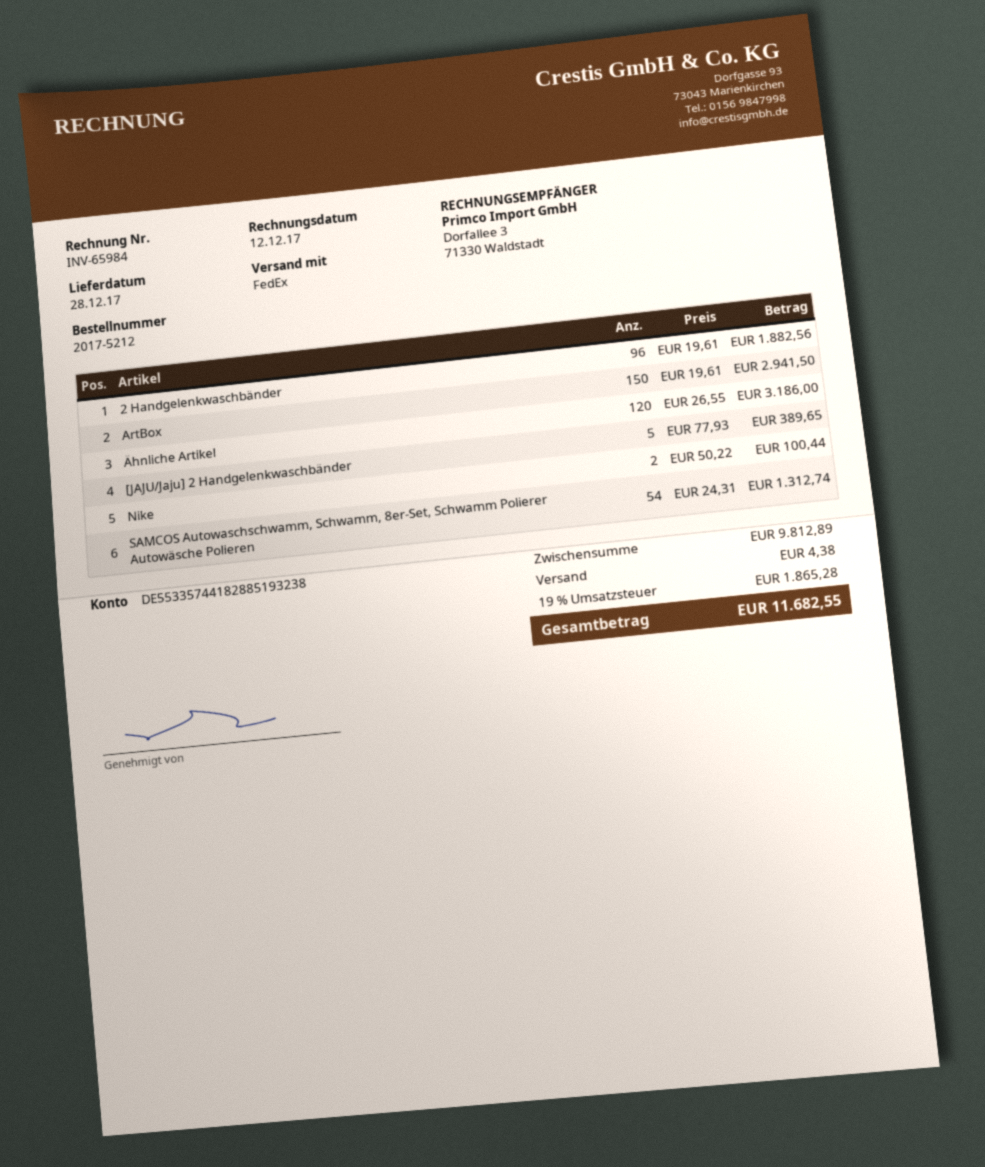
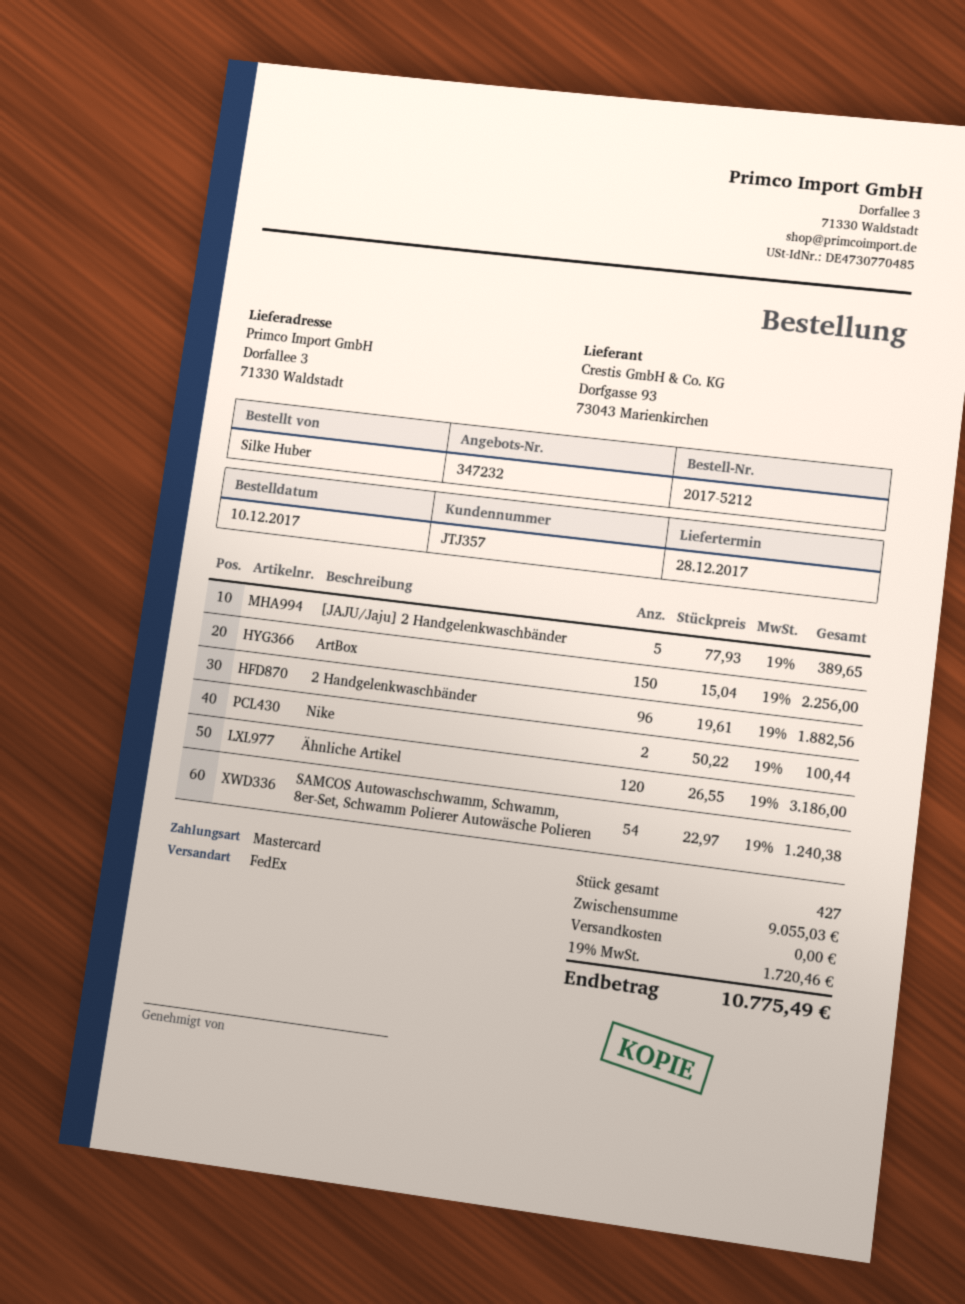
ArtBox: 150 x 19.61 = 2941.50 -> 150 x 15.04 = 2256.00
SAMCOS Autowaschschwamm, Schwamm, 8er-Set, Schwamm Polierer Autowäsche Polieren: 54 x 24.31 = 1312.74 -> 54 x 22.97 = 1240.38
subtotal: 9812.89 -> 9055.03
shipping: 4.38 -> 0.00
tax: 19% = 1865.28 -> 19% = 1720.46
total: 11682.55 -> 10775.49

